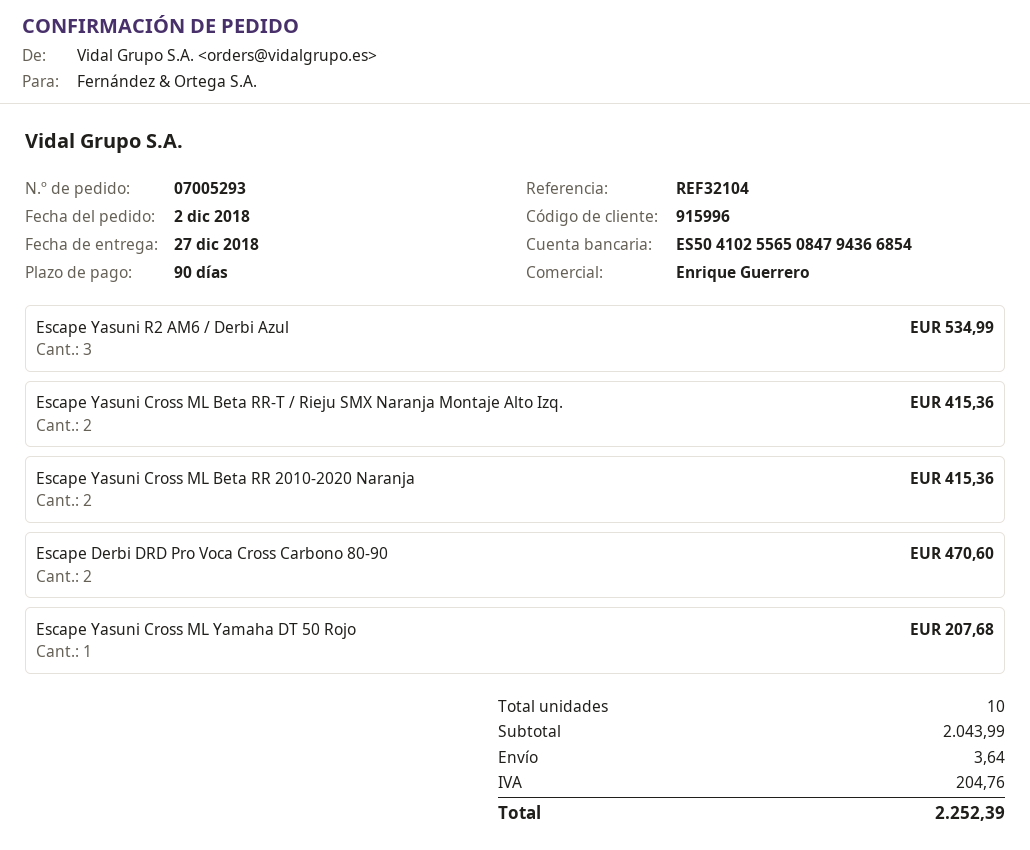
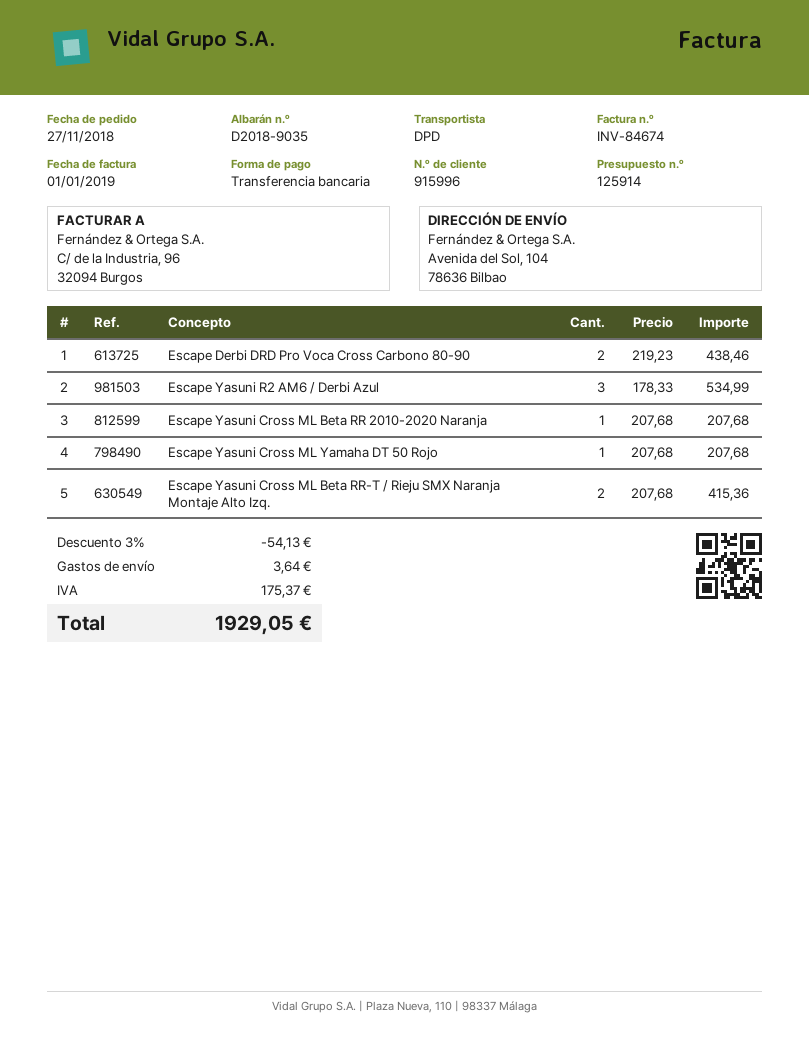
order date: 2018-12-02 -> 2018-11-27
Escape Yasuni Cross ML Beta RR 2010-2020 Naranja: 2 for 415.36 -> 1 for 207.68
Escape Derbi DRD Pro Voca Cross Carbono 80-90: 2 for 470.60 -> 2 for 438.46
discount: none -> 3% = 54.13
tax: 204.76 -> 175.37
total: 2252.39 -> 1929.05

